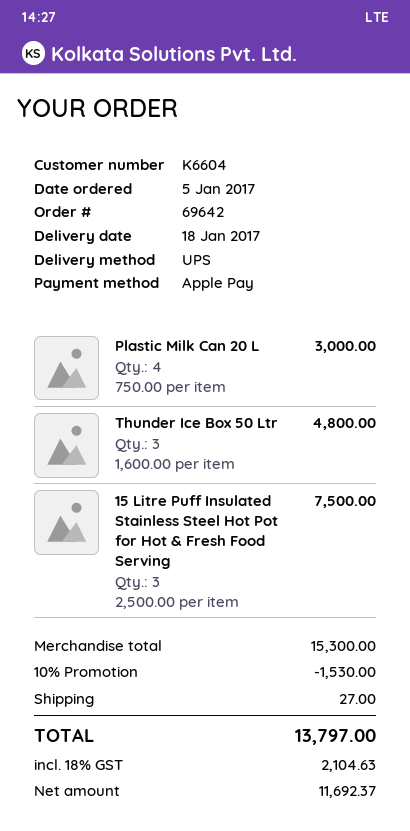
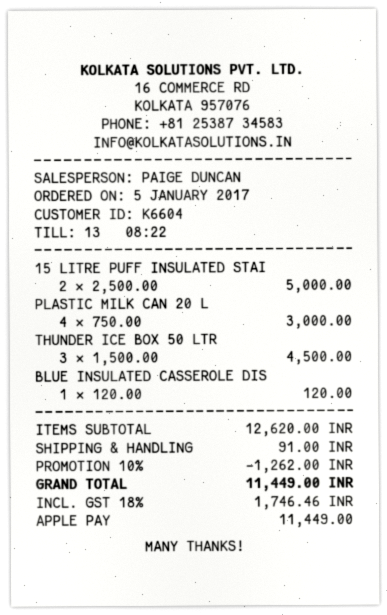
Thunder Ice Box 50 Ltr: 3 x 1600.00 = 4800.00 -> 3 x 1500.00 = 4500.00
15 Litre Puff Insulated Stainless Steel Hot Pot for Hot & Fresh Food Serving: 3 x 2500.00 = 7500.00 -> 2 x 2500.00 = 5000.00
BLUE INSULATED CASSEROLE DIS: none -> 1 x 120.00 = 120.00
subtotal: 15300.00 -> 12620.00
discount: 10% = 1530.00 -> 10% = 1262.00
shipping: 27.00 -> 91.00
tax: 18% = 2104.63 -> 18% = 1746.46
total: 13797.00 -> 11449.00

